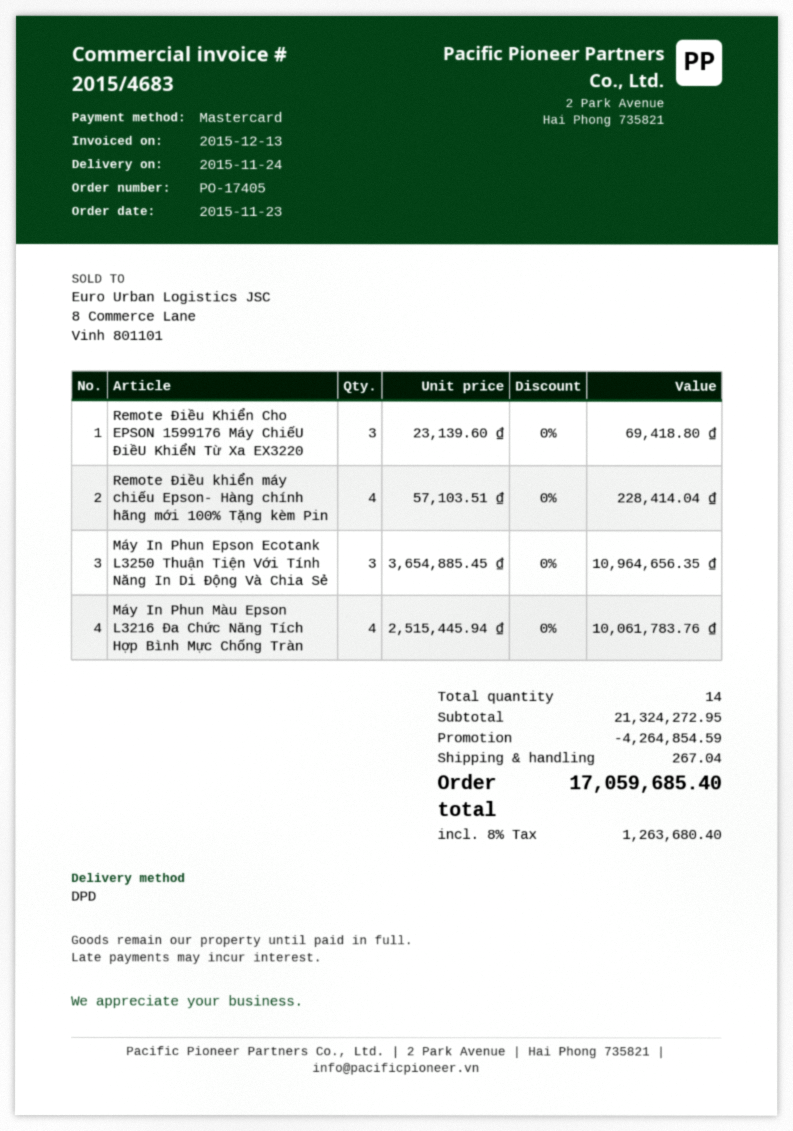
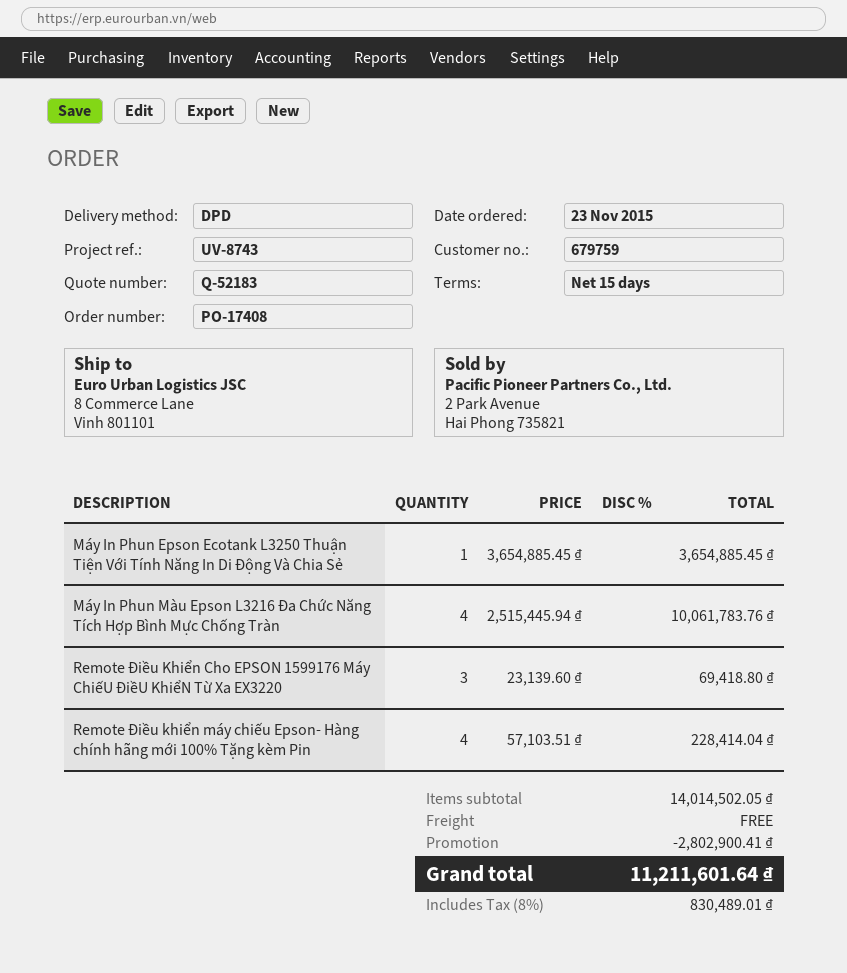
order number: PO-17405 -> PO-17408
Máy In Phun Epson Ecotank L3250 Thuận Tiện Với Tính Năng In Di Động Và Chia Sẻ: 3 x 3654885.45 = 10964656.35 -> 1 x 3654885.45 = 3654885.45
subtotal: 21324272.95 -> 14014502.05
discount: 4264854.59 -> 2802900.41
shipping: 267.04 -> 0.00
tax: 8% = 1263680.40 -> 8% = 830489.01
total: 17059685.40 -> 11211601.64

